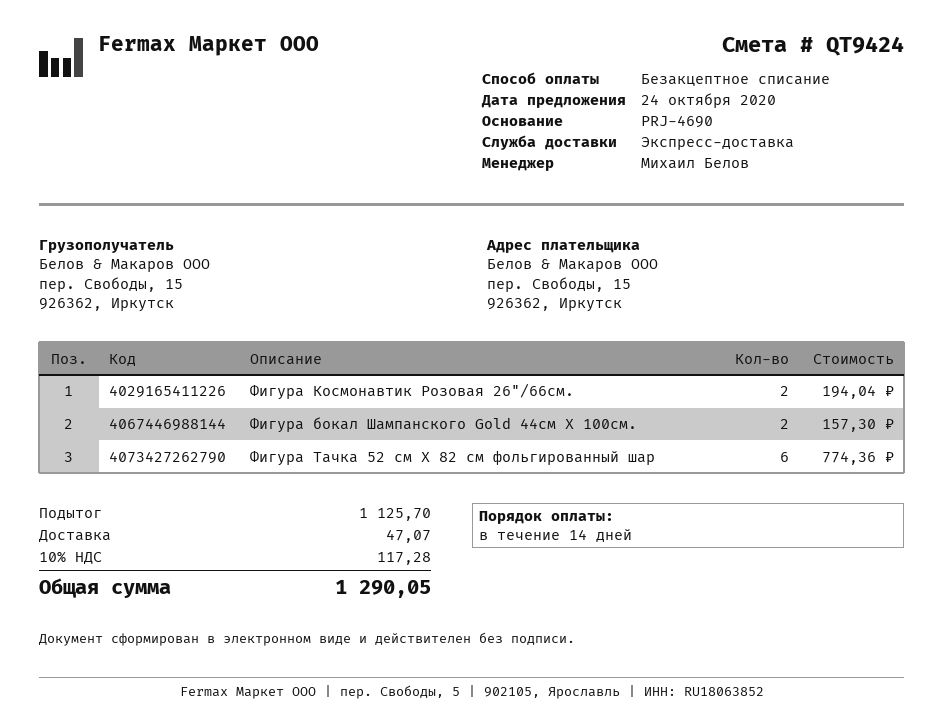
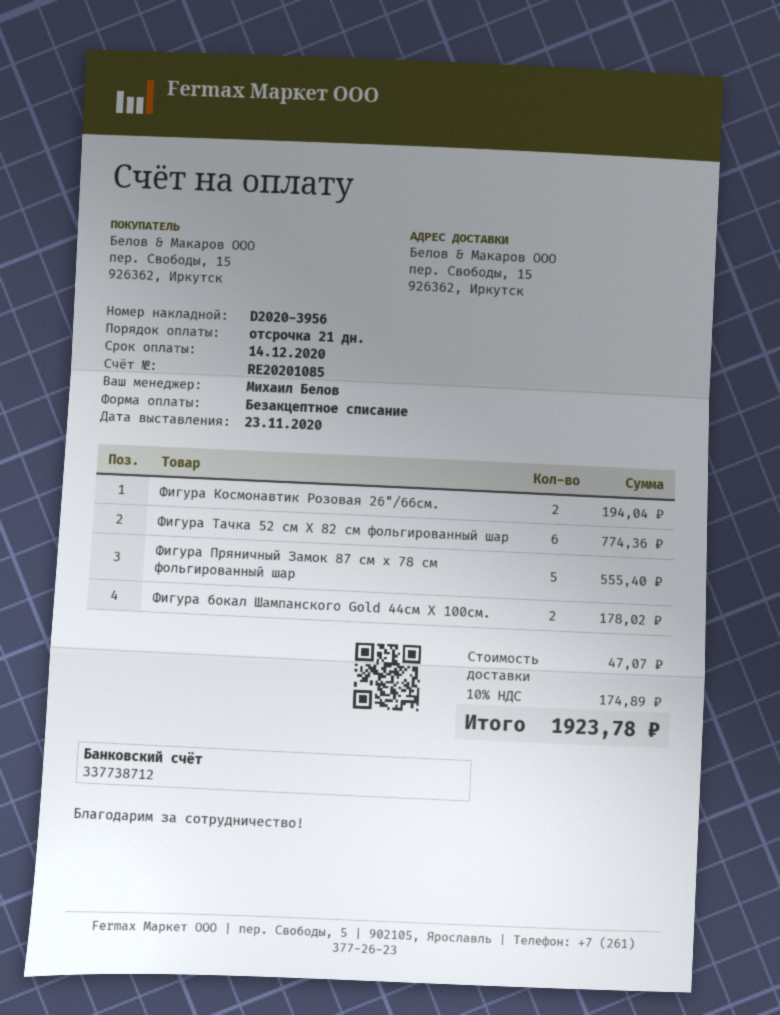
payment terms: 14 days -> 21 days
Фигура бокал Шампанского Gold 44см Х 100см.: 2 for 157.30 -> 2 for 178.02
Фигура Пряничный Замок 87 см х 78 см фольгированный шар: none -> 5 for 555.40
tax: 10% = 117.28 -> 10% = 174.89
total: 1290.05 -> 1923.78

